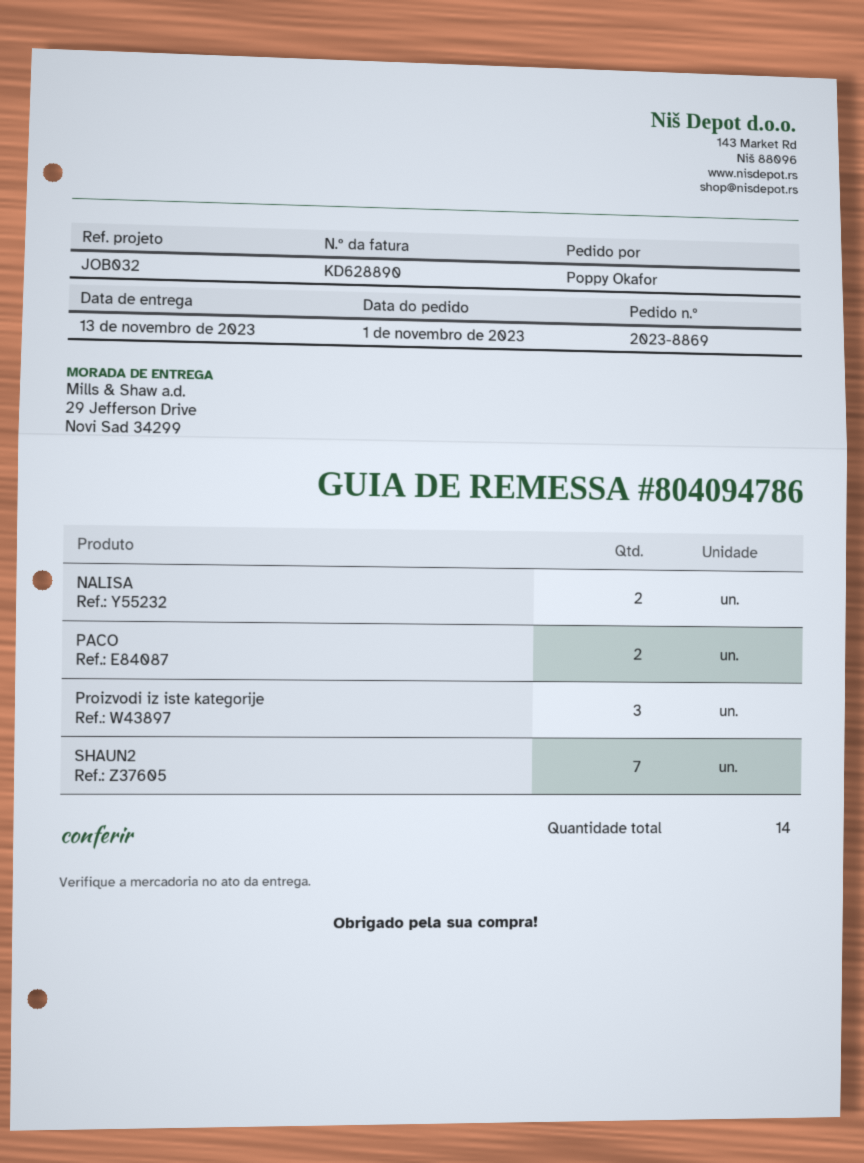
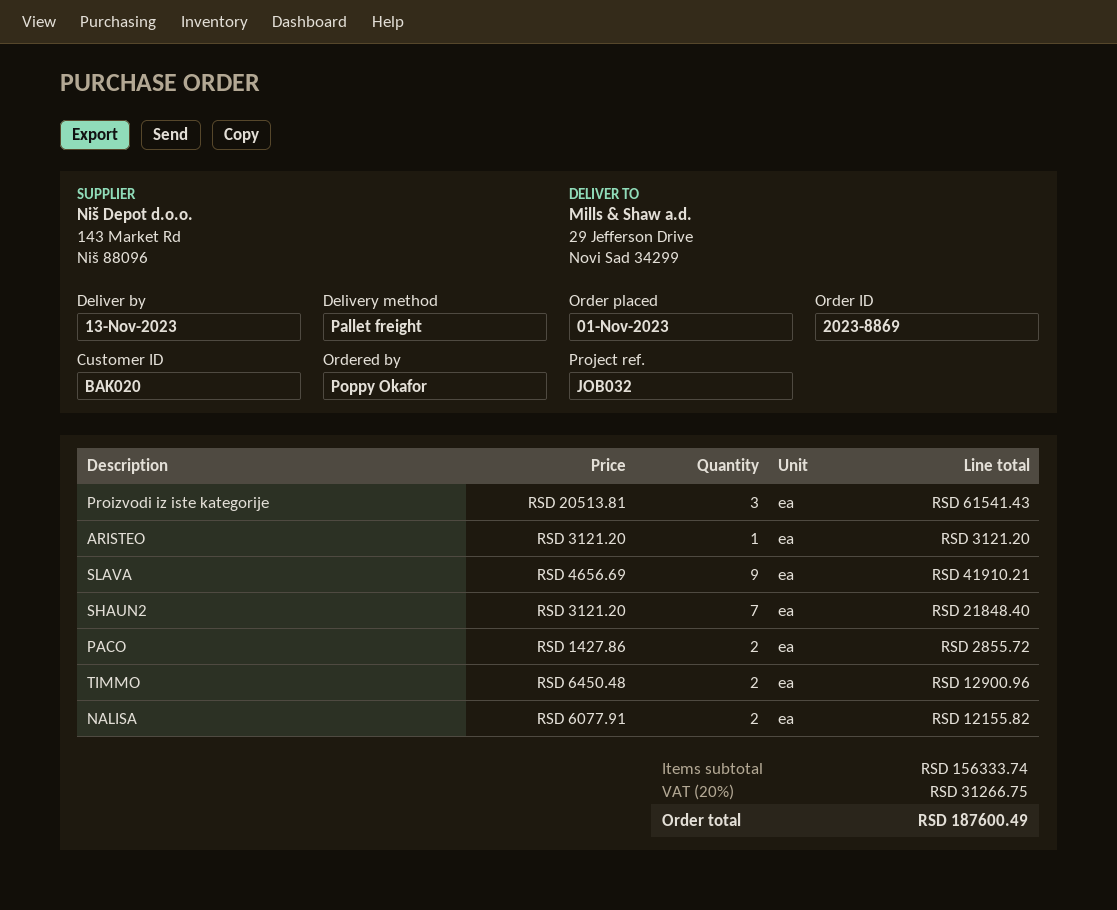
ARISTEO: none -> 1
SLAVA: none -> 9
TIMMO: none -> 2

